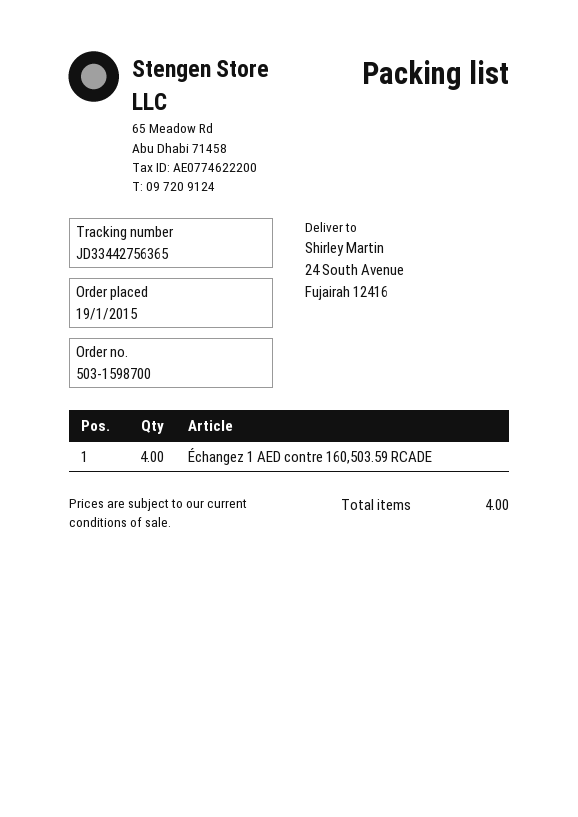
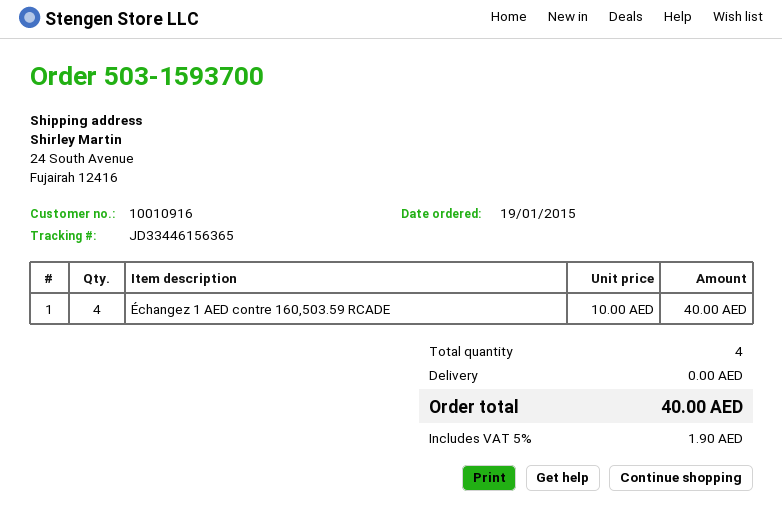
order number: 503-1598700 -> 503-1593700
tracking number: JD33442756365 -> JD33446156365

